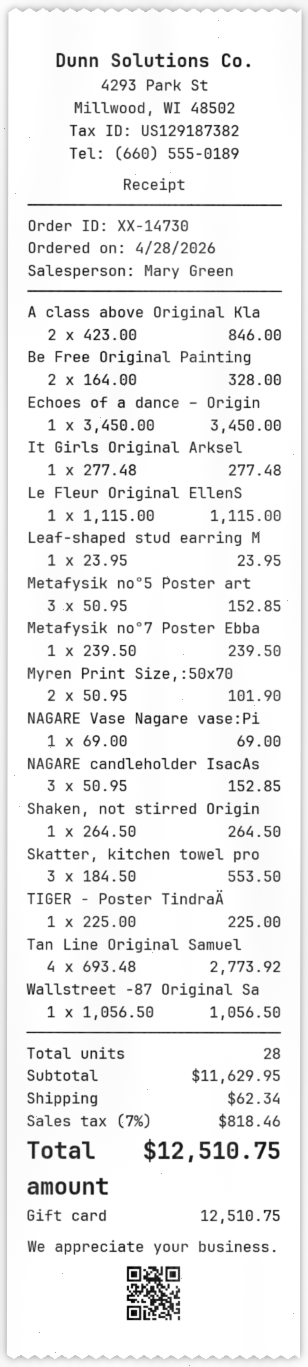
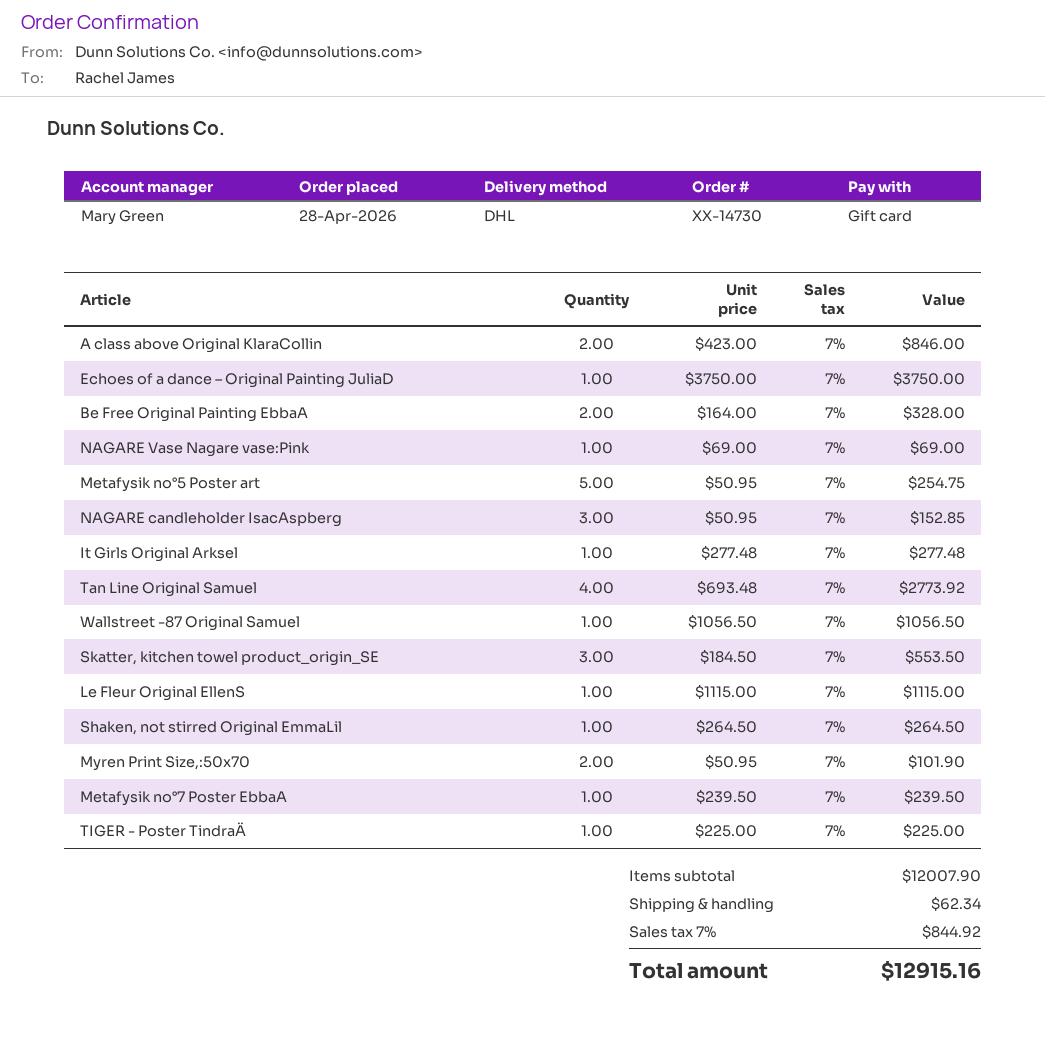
Echoes of a dance – Origin: 1 x 3450.00 = 3450.00 -> 1 x 3750.00 = 3750.00
Leaf-shaped stud earring M: 1 x 23.95 = 23.95 -> none
Metafysik no°5 Poster art: 3 x 50.95 = 152.85 -> 5 x 50.95 = 254.75
subtotal: 11629.95 -> 12007.90
tax: 7% = 818.46 -> 7% = 844.92
total: 12510.75 -> 12915.16

